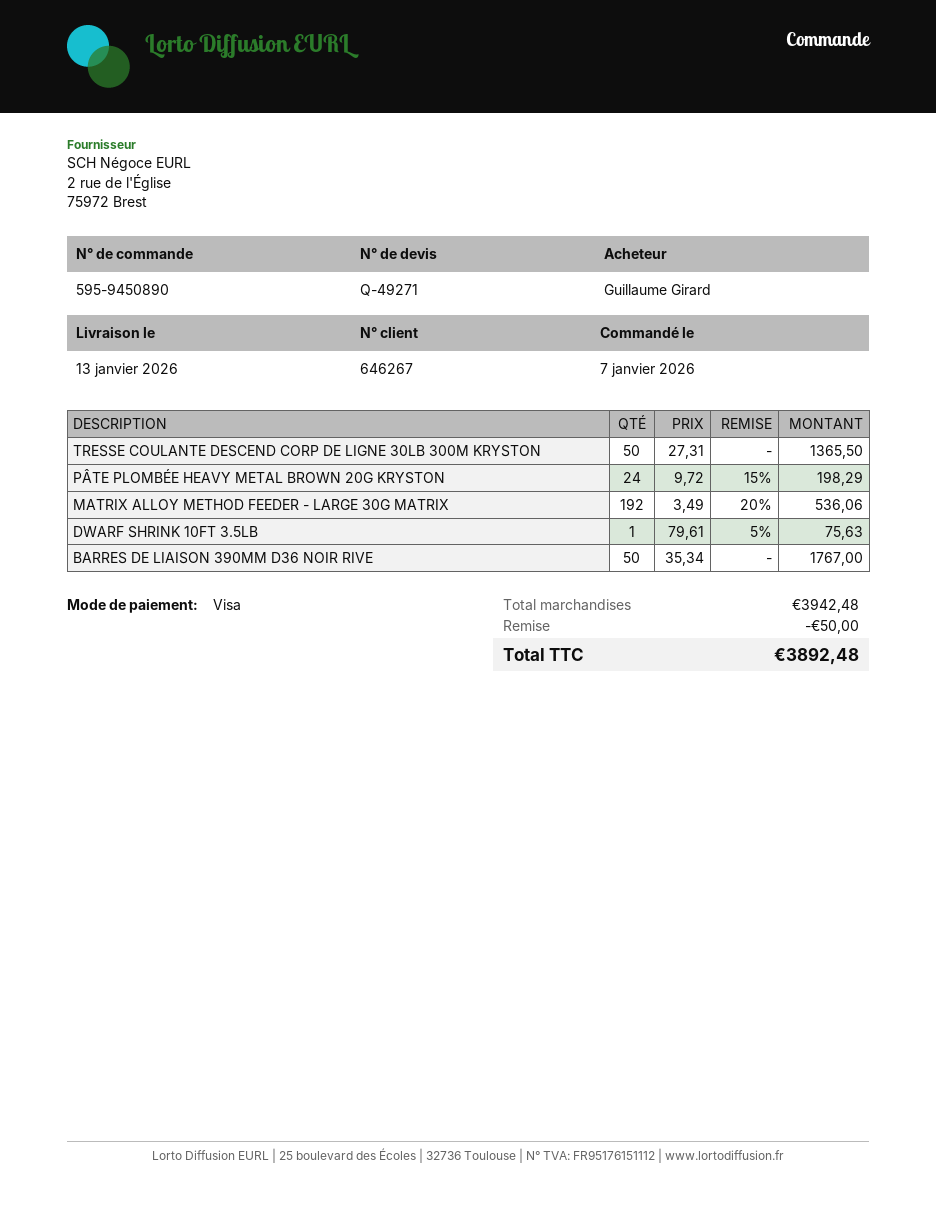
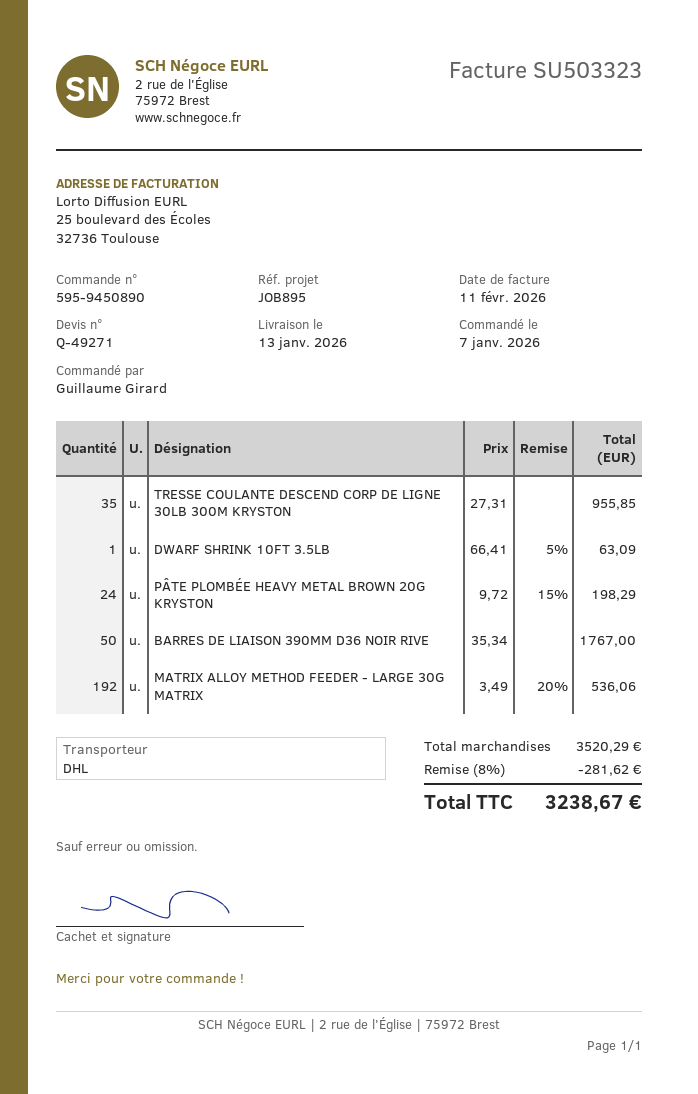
TRESSE COULANTE DESCEND CORP DE LIGNE 30LB 300M KRYSTON: 50 x 27.31 = 1365.50 -> 35 x 27.31 = 955.85
DWARF SHRINK 10FT 3.5LB: 1 x 79.61 - 5% = 75.63 -> 1 x 66.41 - 5% = 63.09
subtotal: 3942.48 -> 3520.29
discount: 50.00 -> 281.62
total: 3892.48 -> 3238.67

